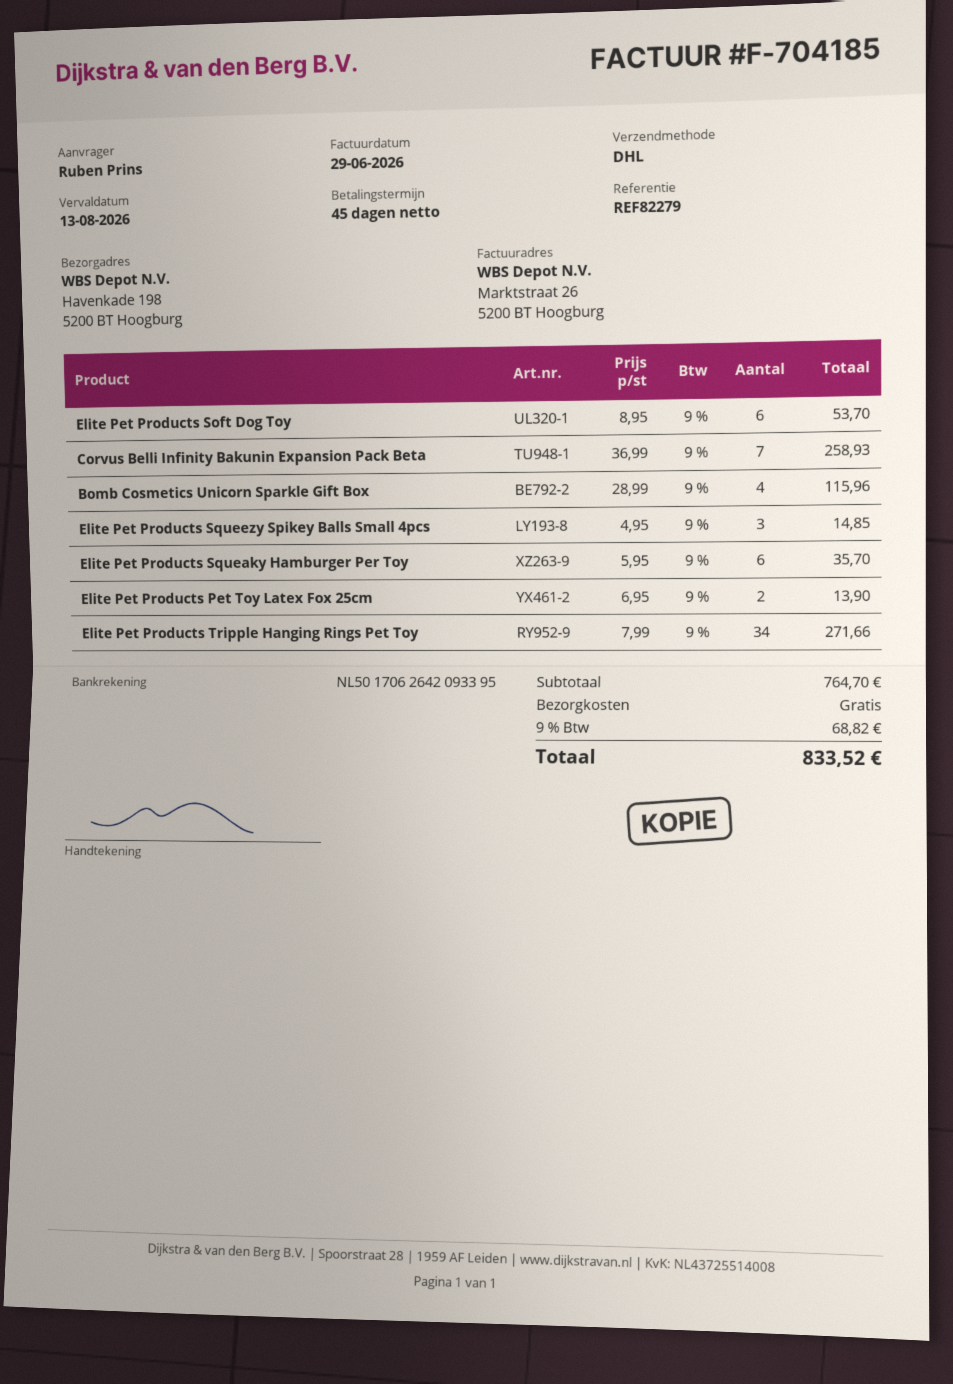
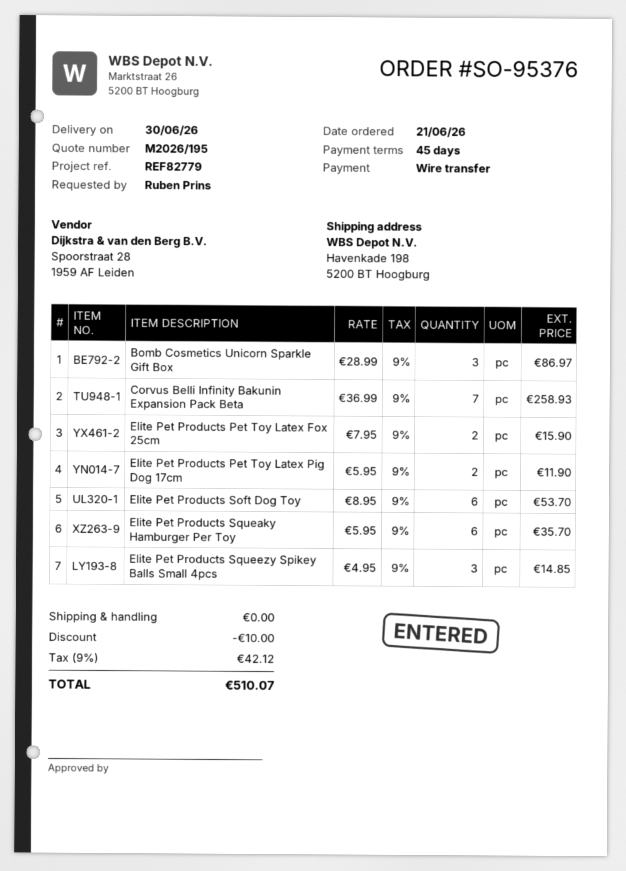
reference: REF82279 -> REF82779
Bomb Cosmetics Unicorn Sparkle Gift Box: 4 x 28.99 = 115.96 -> 3 x 28.99 = 86.97
Elite Pet Products Pet Toy Latex Fox 25cm: 2 x 6.95 = 13.90 -> 2 x 7.95 = 15.90
Elite Pet Products Tripple Hanging Rings Pet Toy: 34 x 7.99 = 271.66 -> none
Elite Pet Products Pet Toy Latex Pig Dog 17cm: none -> 2 x 5.95 = 11.90
discount: none -> 10.00
tax: 9% = 68.82 -> 9% = 42.12
total: 833.52 -> 510.07

